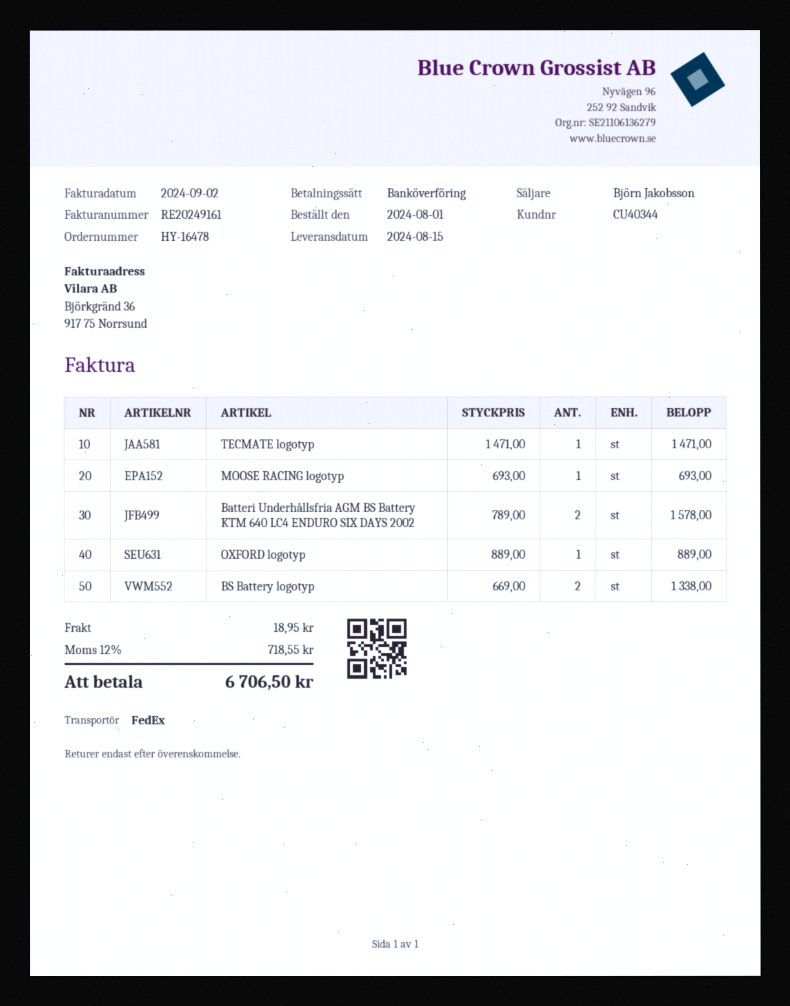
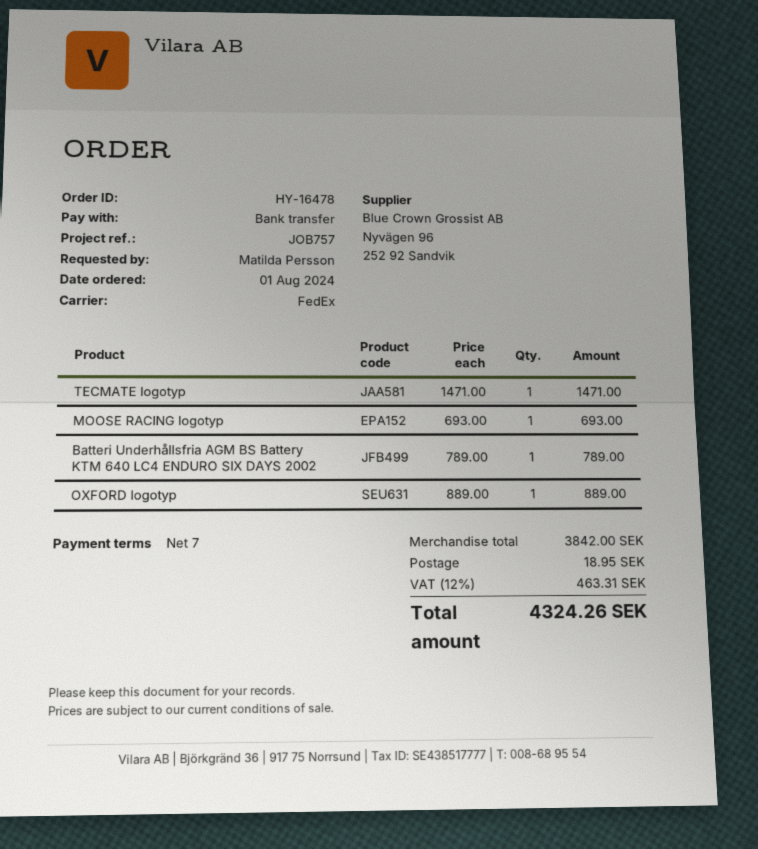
Batteri Underhållsfria AGM BS Battery KTM 640 LC4 ENDURO SIX DAYS 2002: 2 x 789.00 = 1578.00 -> 1 x 789.00 = 789.00
BS Battery logotyp: 2 x 669.00 = 1338.00 -> none
tax: 12% = 718.55 -> 12% = 463.31
total: 6706.50 -> 4324.26

